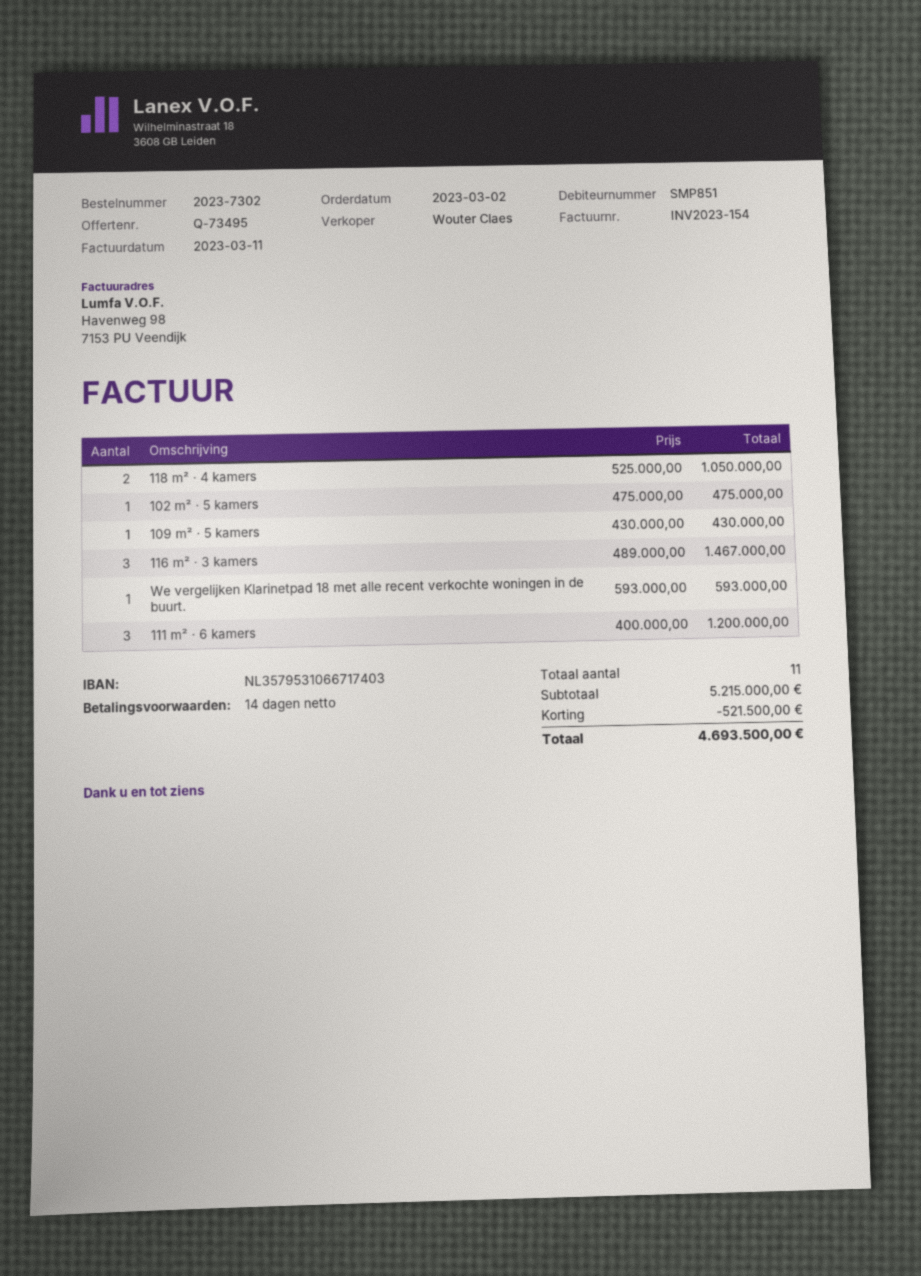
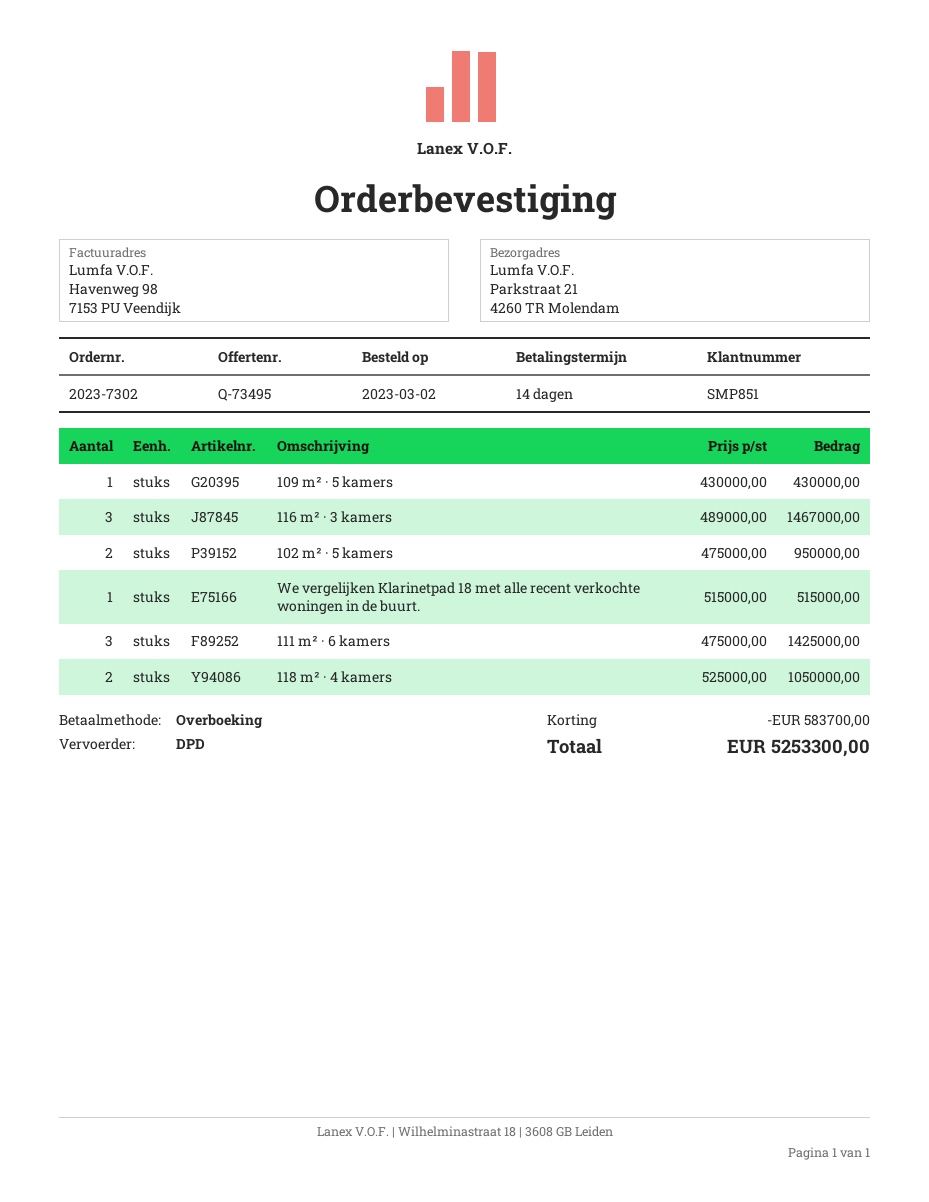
102 m² · 5 kamers: 1 x 475000.00 = 475000.00 -> 2 x 475000.00 = 950000.00
We vergelijken Klarinetpad 18 met alle recent verkochte woningen in de buurt.: 1 x 593000.00 = 593000.00 -> 1 x 515000.00 = 515000.00
111 m² · 6 kamers: 3 x 400000.00 = 1200000.00 -> 3 x 475000.00 = 1425000.00
discount: 521500.00 -> 583700.00
total: 4693500.00 -> 5253300.00

